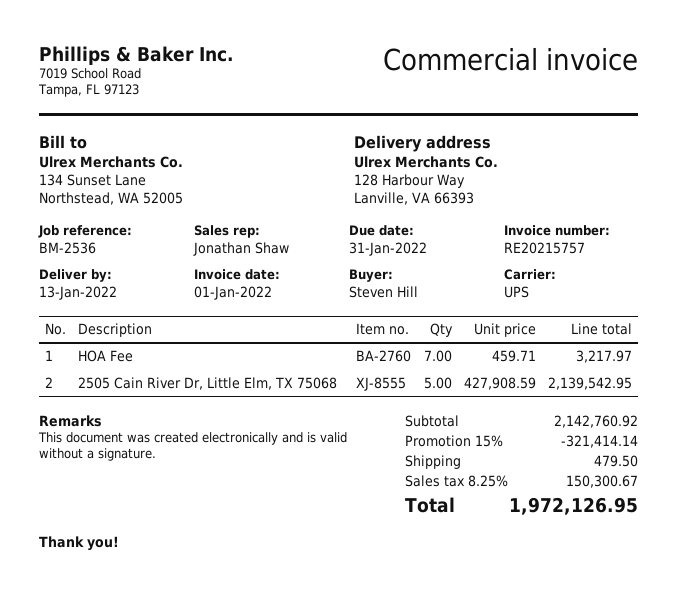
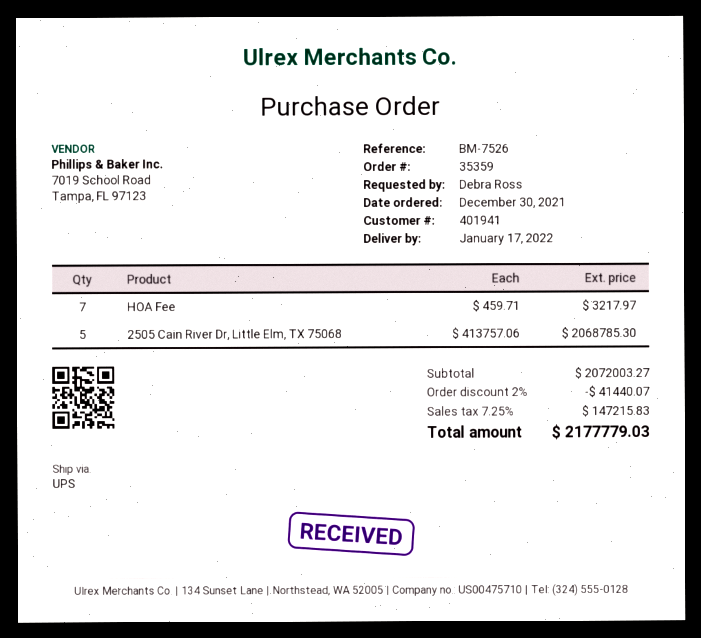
delivery date: 2022-01-13 -> 2022-01-17
reference: BM-2536 -> BM-7526
ordered by: Steven Hill -> Debra Ross
2505 Cain River Dr, Little Elm, TX 75068: 5 x 427908.59 = 2139542.95 -> 5 x 413757.06 = 2068785.30
subtotal: 2142760.92 -> 2072003.27
discount: 15% = 321414.14 -> 2% = 41440.07
shipping: 479.50 -> none
tax: 8.25% = 150300.67 -> 7.25% = 147215.83
total: 1972126.95 -> 2177779.03

